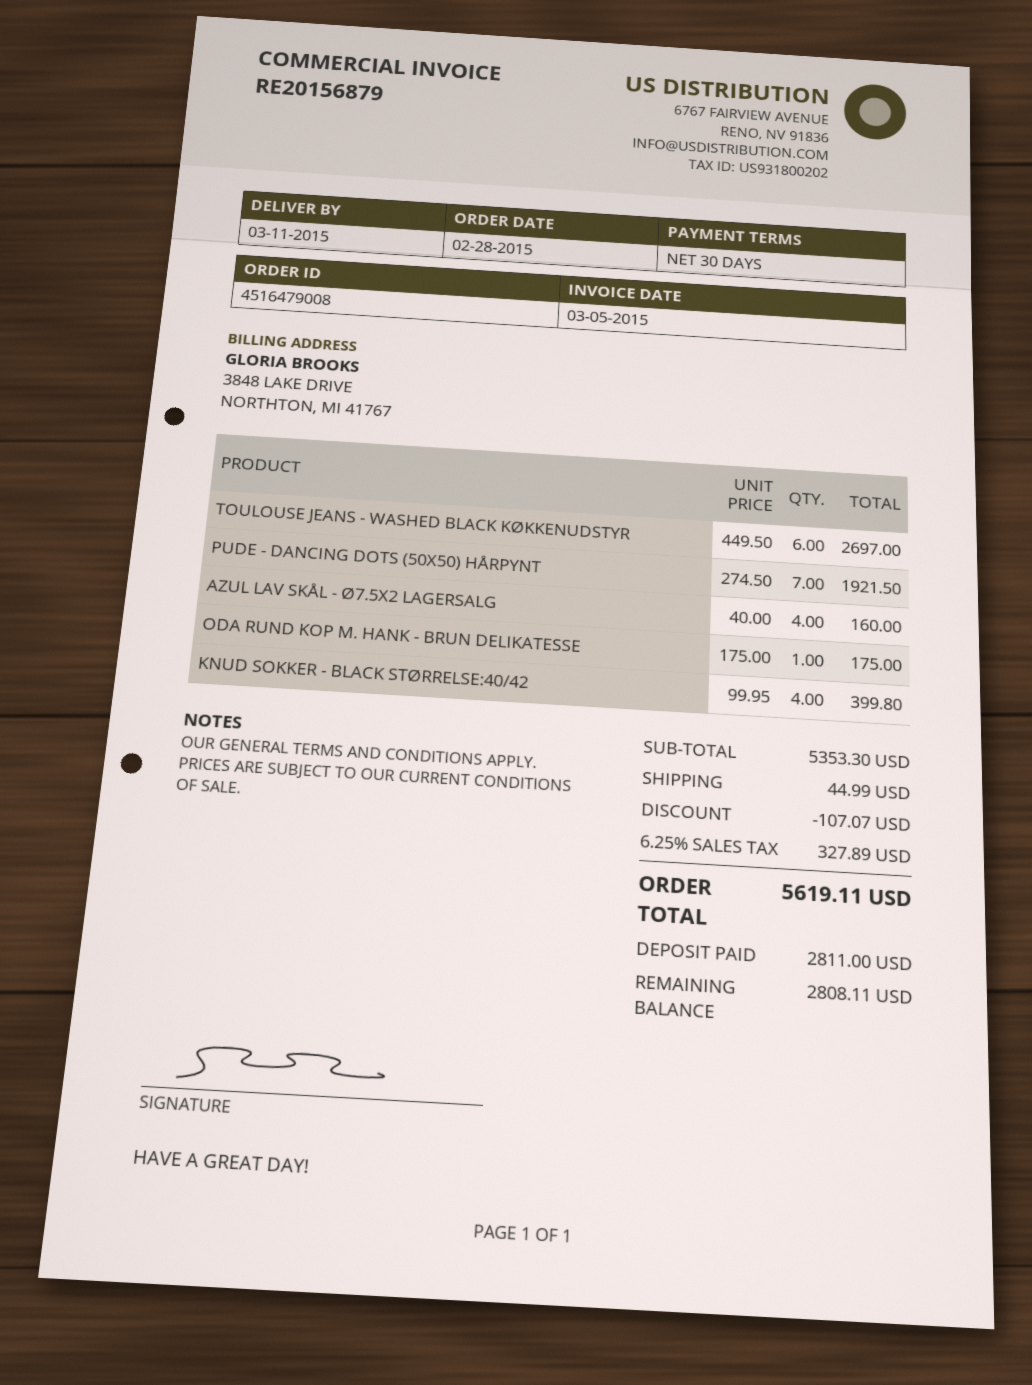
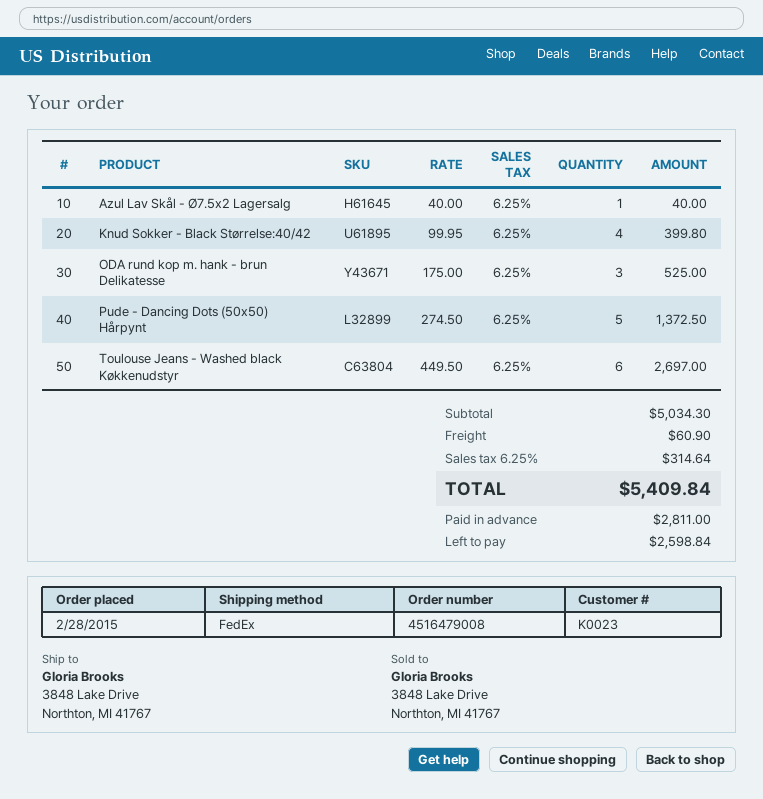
PUDE - DANCING DOTS (50X50) HÅRPYNT: 7 x 274.50 = 1921.50 -> 5 x 274.50 = 1372.50
AZUL LAV SKÅL - Ø7.5X2 LAGERSALG: 4 x 40.00 = 160.00 -> 1 x 40.00 = 40.00
ODA RUND KOP M. HANK - BRUN DELIKATESSE: 1 x 175.00 = 175.00 -> 3 x 175.00 = 525.00
subtotal: 5353.30 -> 5034.30
discount: 107.07 -> none
shipping: 44.99 -> 60.90
tax: 6.25% = 327.89 -> 6.25% = 314.64
total: 5619.11 -> 5409.84
balance: 2808.11 -> 2598.84

